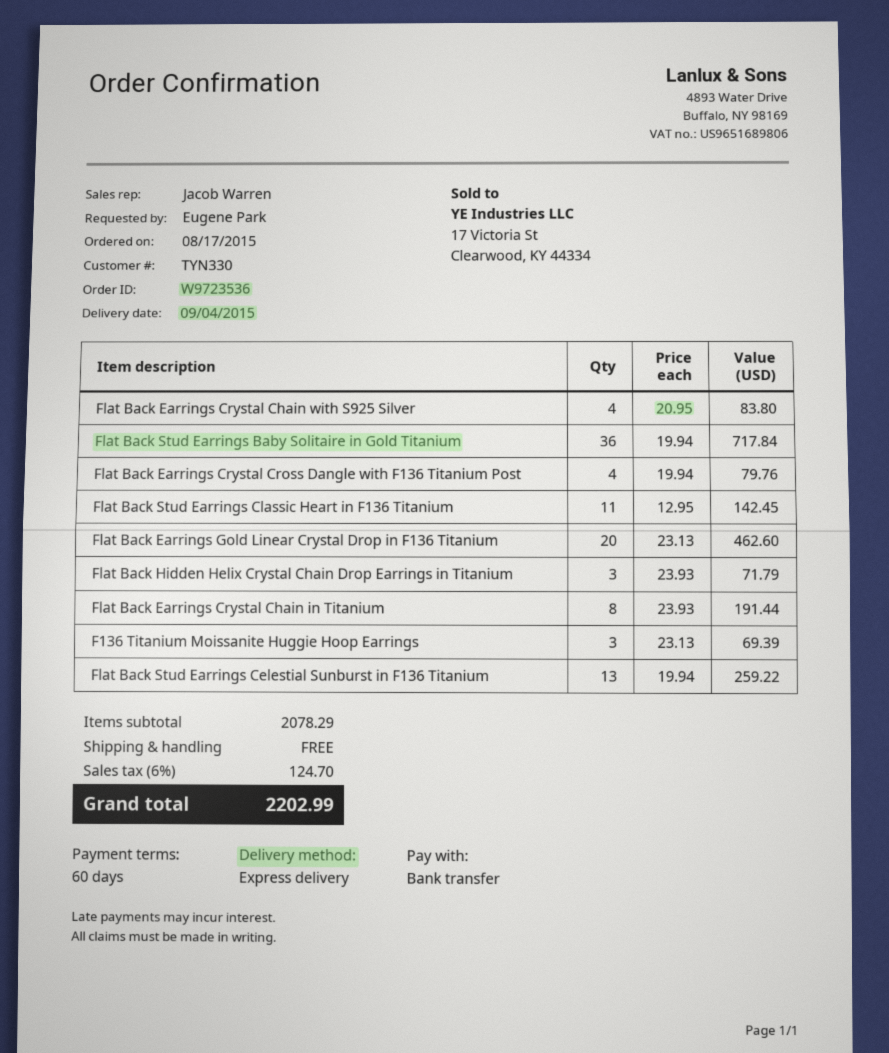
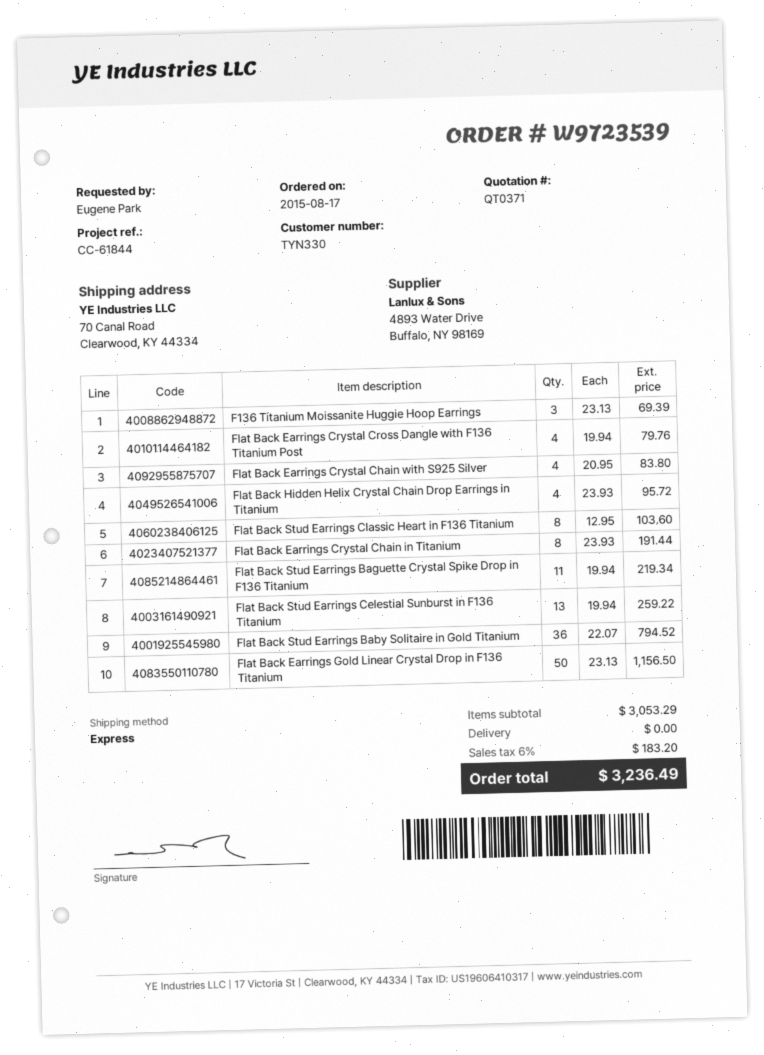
order number: W9723536 -> W9723539
Flat Back Stud Earrings Baby Solitaire in Gold Titanium: 36 x 19.94 = 717.84 -> 36 x 22.07 = 794.52
Flat Back Stud Earrings Classic Heart in F136 Titanium: 11 x 12.95 = 142.45 -> 8 x 12.95 = 103.60
Flat Back Earrings Gold Linear Crystal Drop in F136 Titanium: 20 x 23.13 = 462.60 -> 50 x 23.13 = 1156.50
Flat Back Hidden Helix Crystal Chain Drop Earrings in Titanium: 3 x 23.93 = 71.79 -> 4 x 23.93 = 95.72
Flat Back Stud Earrings Baguette Crystal Spike Drop in F136 Titanium: none -> 11 x 19.94 = 219.34
subtotal: 2078.29 -> 3053.29
tax: 6% = 124.70 -> 6% = 183.20
total: 2202.99 -> 3236.49

